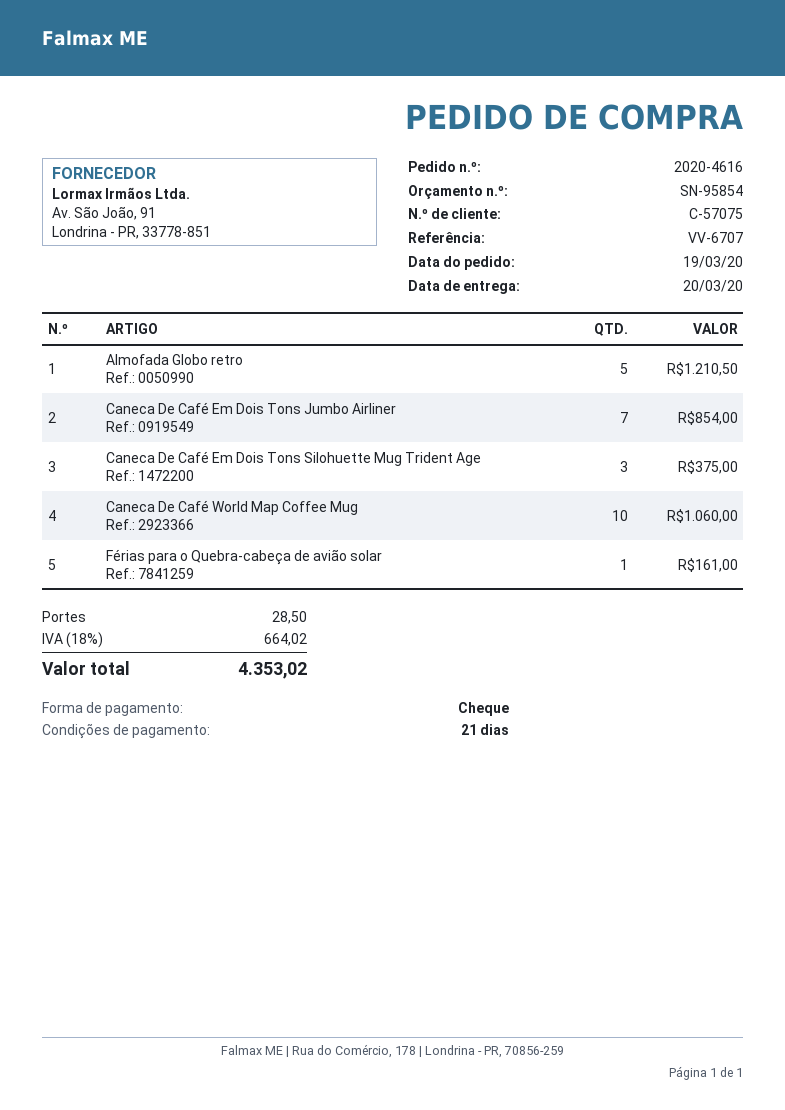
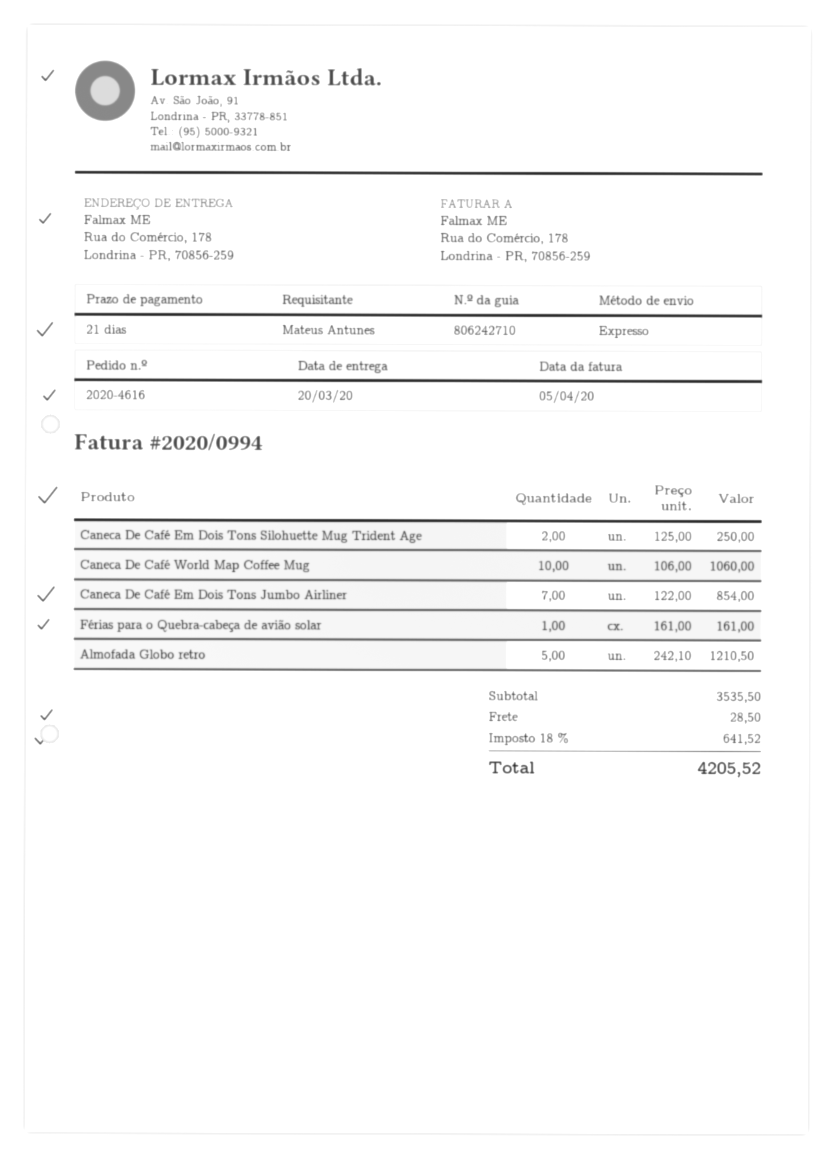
Caneca De Café Em Dois Tons Silohuette Mug Trident Age: 3 for 375.00 -> 2 for 250.00
tax: 18% = 664.02 -> 18% = 641.52
total: 4353.02 -> 4205.52

